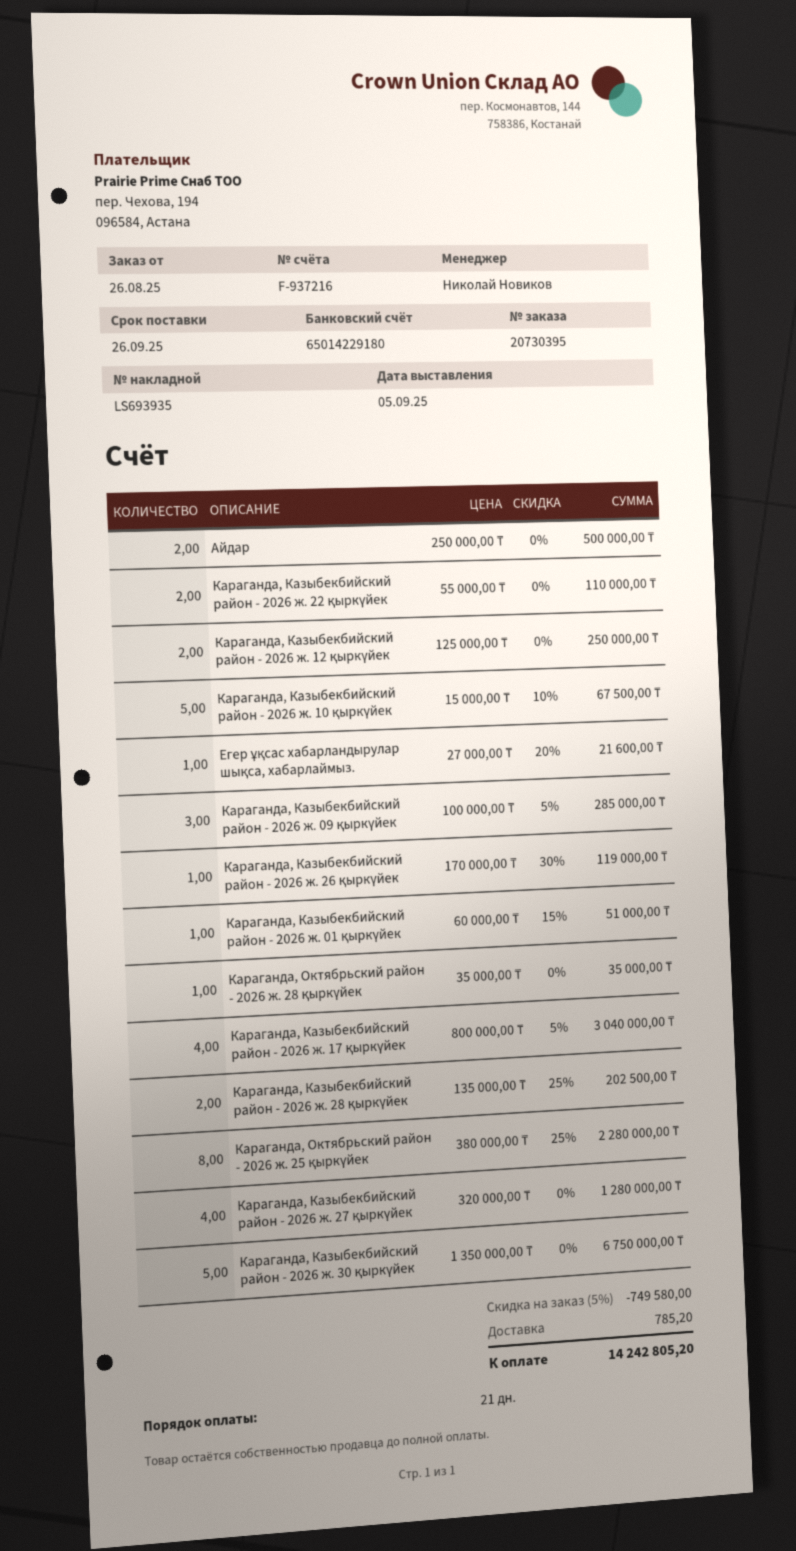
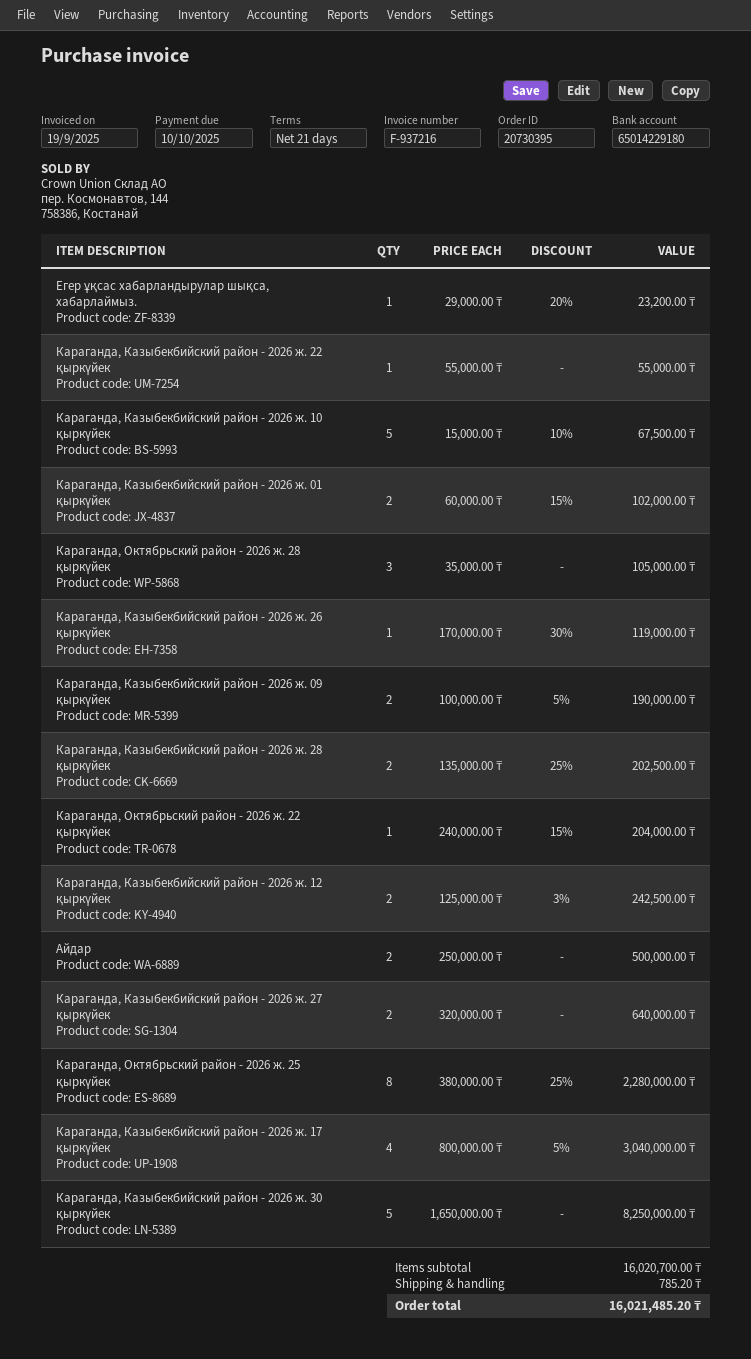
invoice date: 2025-09-05 -> 2025-09-19
Караганда, Казыбекбийский район - 2026 ж. 22 қыркүйек: 2 x 55000.00 = 110000.00 -> 1 x 55000.00 = 55000.00
Караганда, Казыбекбийский район - 2026 ж. 12 қыркүйек: 2 x 125000.00 = 250000.00 -> 2 x 125000.00 - 3% = 242500.00
Егер ұқсас хабарландырулар шықса, хабарлаймыз.: 1 x 27000.00 - 20% = 21600.00 -> 1 x 29000.00 - 20% = 23200.00
Караганда, Казыбекбийский район - 2026 ж. 09 қыркүйек: 3 x 100000.00 - 5% = 285000.00 -> 2 x 100000.00 - 5% = 190000.00
Караганда, Казыбекбийский район - 2026 ж. 01 қыркүйек: 1 x 60000.00 - 15% = 51000.00 -> 2 x 60000.00 - 15% = 102000.00
Караганда, Октябрьский район - 2026 ж. 28 қыркүйек: 1 x 35000.00 = 35000.00 -> 3 x 35000.00 = 105000.00
Караганда, Казыбекбийский район - 2026 ж. 27 қыркүйек: 4 x 320000.00 = 1280000.00 -> 2 x 320000.00 = 640000.00
Караганда, Казыбекбийский район - 2026 ж. 30 қыркүйек: 5 x 1350000.00 = 6750000.00 -> 5 x 1650000.00 = 8250000.00
Караганда, Октябрьский район - 2026 ж. 22 қыркүйек: none -> 1 x 240000.00 - 15% = 204000.00
discount: 5% = 749580.00 -> none
total: 14242805.20 -> 16021485.20

